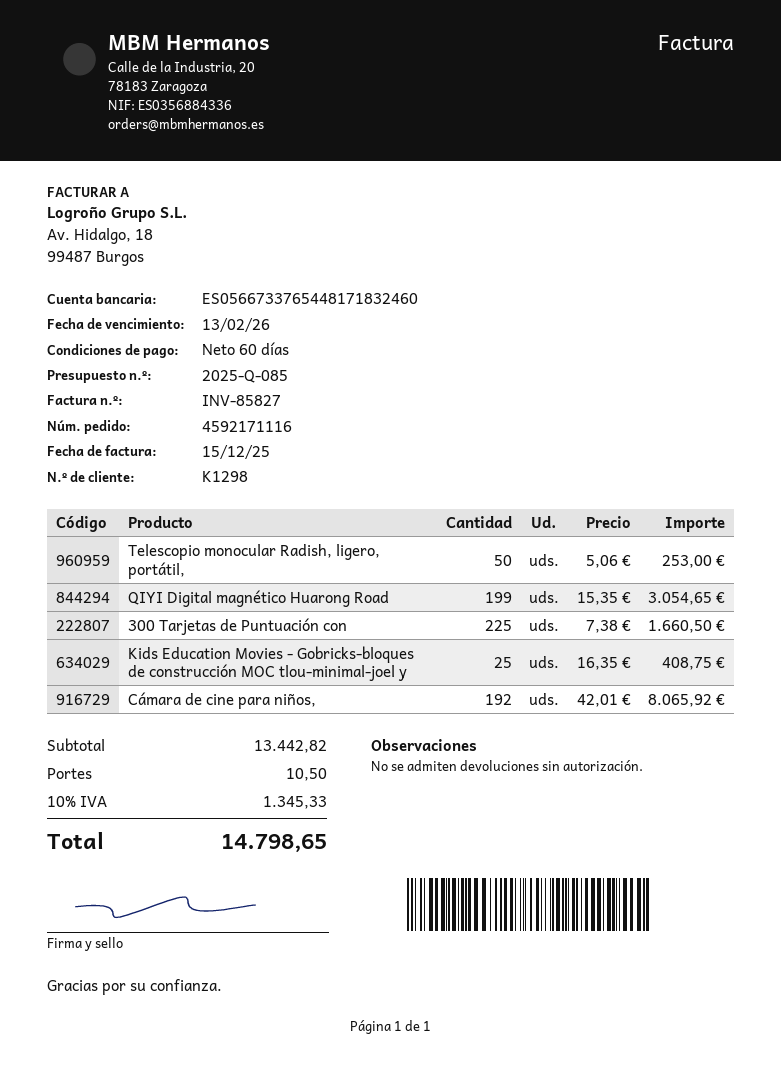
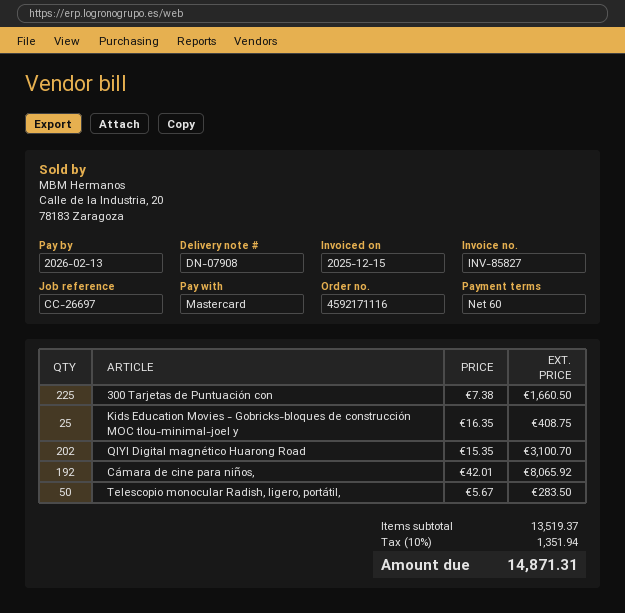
Telescopio monocular Radish, ligero, portátil,: 50 x 5.06 = 253.00 -> 50 x 5.67 = 283.50
QIYI Digital magnético Huarong Road: 199 x 15.35 = 3054.65 -> 202 x 15.35 = 3100.70
subtotal: 13442.82 -> 13519.37
shipping: 10.50 -> none
tax: 10% = 1345.33 -> 10% = 1351.94
total: 14798.65 -> 14871.31

